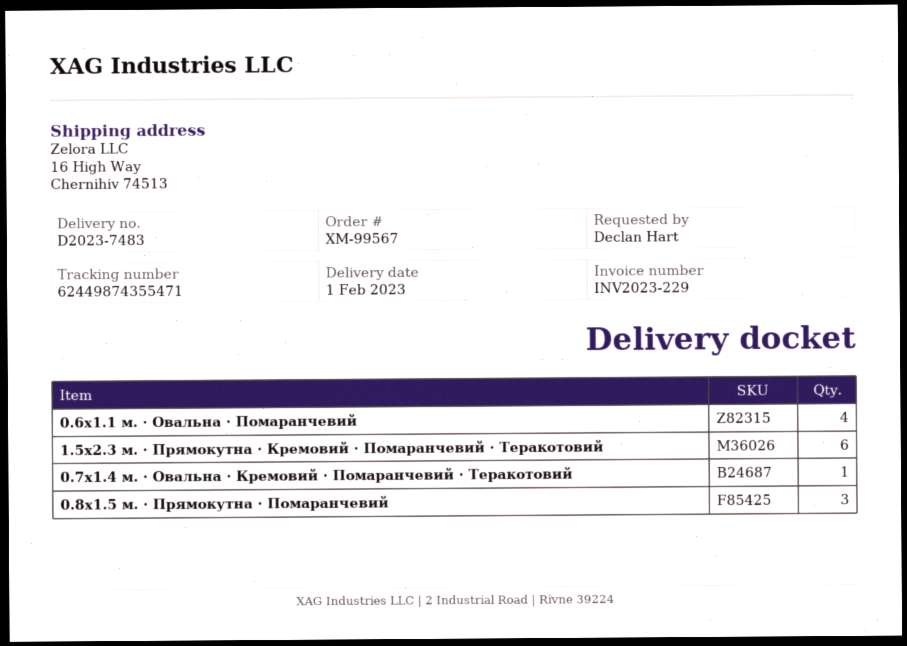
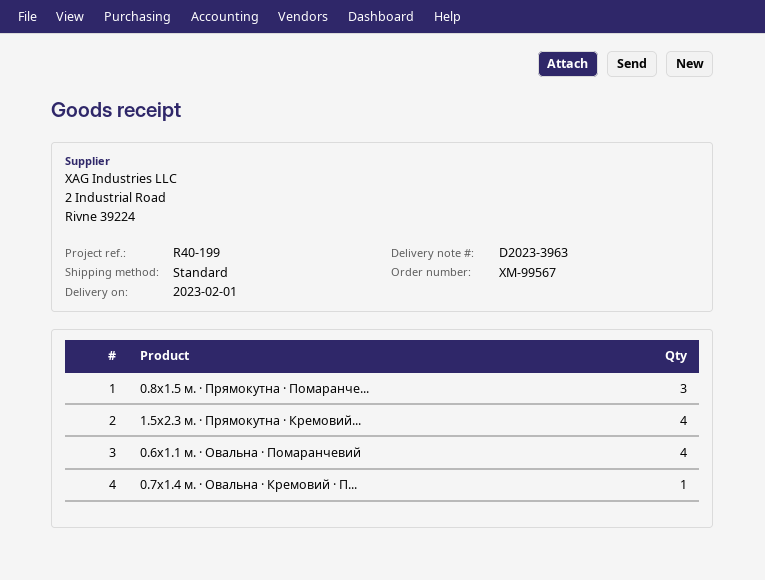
delivery note number: D2023-7483 -> D2023-3963
1.5x2.3 м. · Прямокутна · Кремовий · Помаранчевий · Теракотовий: 6 -> 4

